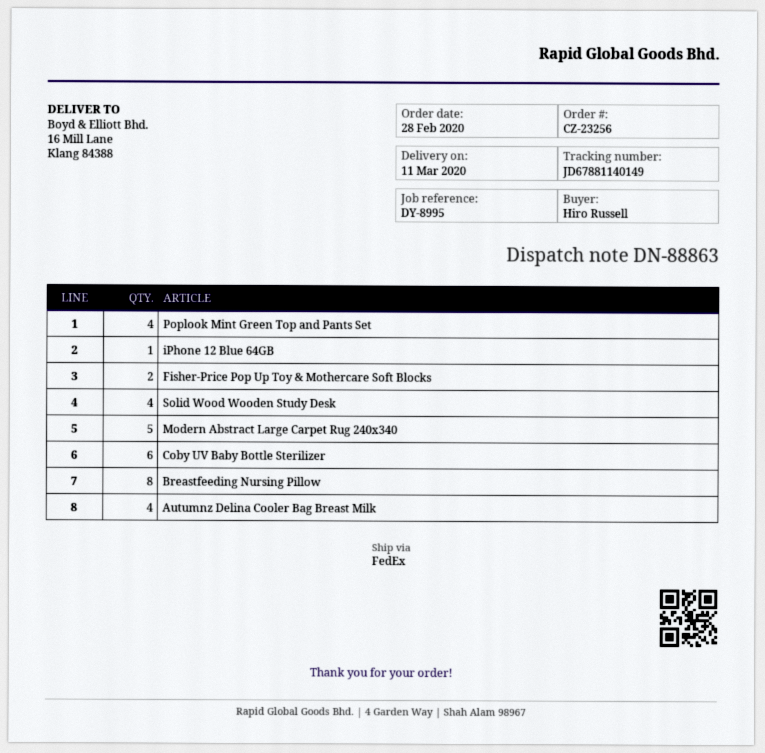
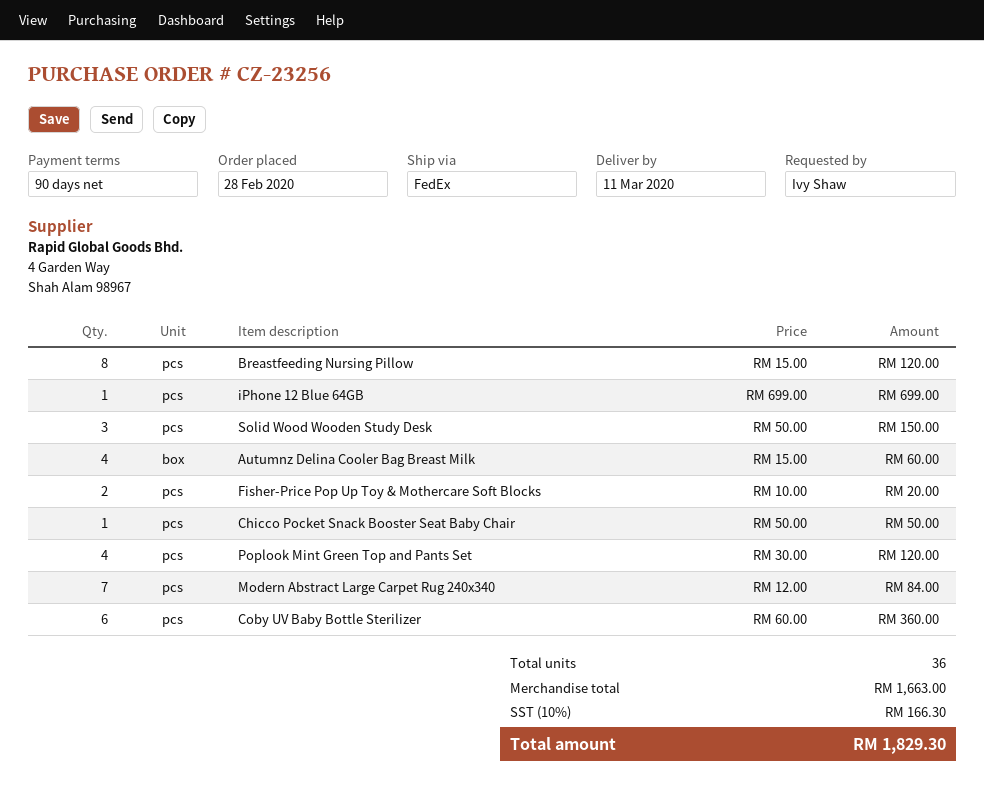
ordered by: Hiro Russell -> Ivy Shaw
Solid Wood Wooden Study Desk: 4 -> 3
Modern Abstract Large Carpet Rug 240x340: 5 -> 7
Chicco Pocket Snack Booster Seat Baby Chair: none -> 1

